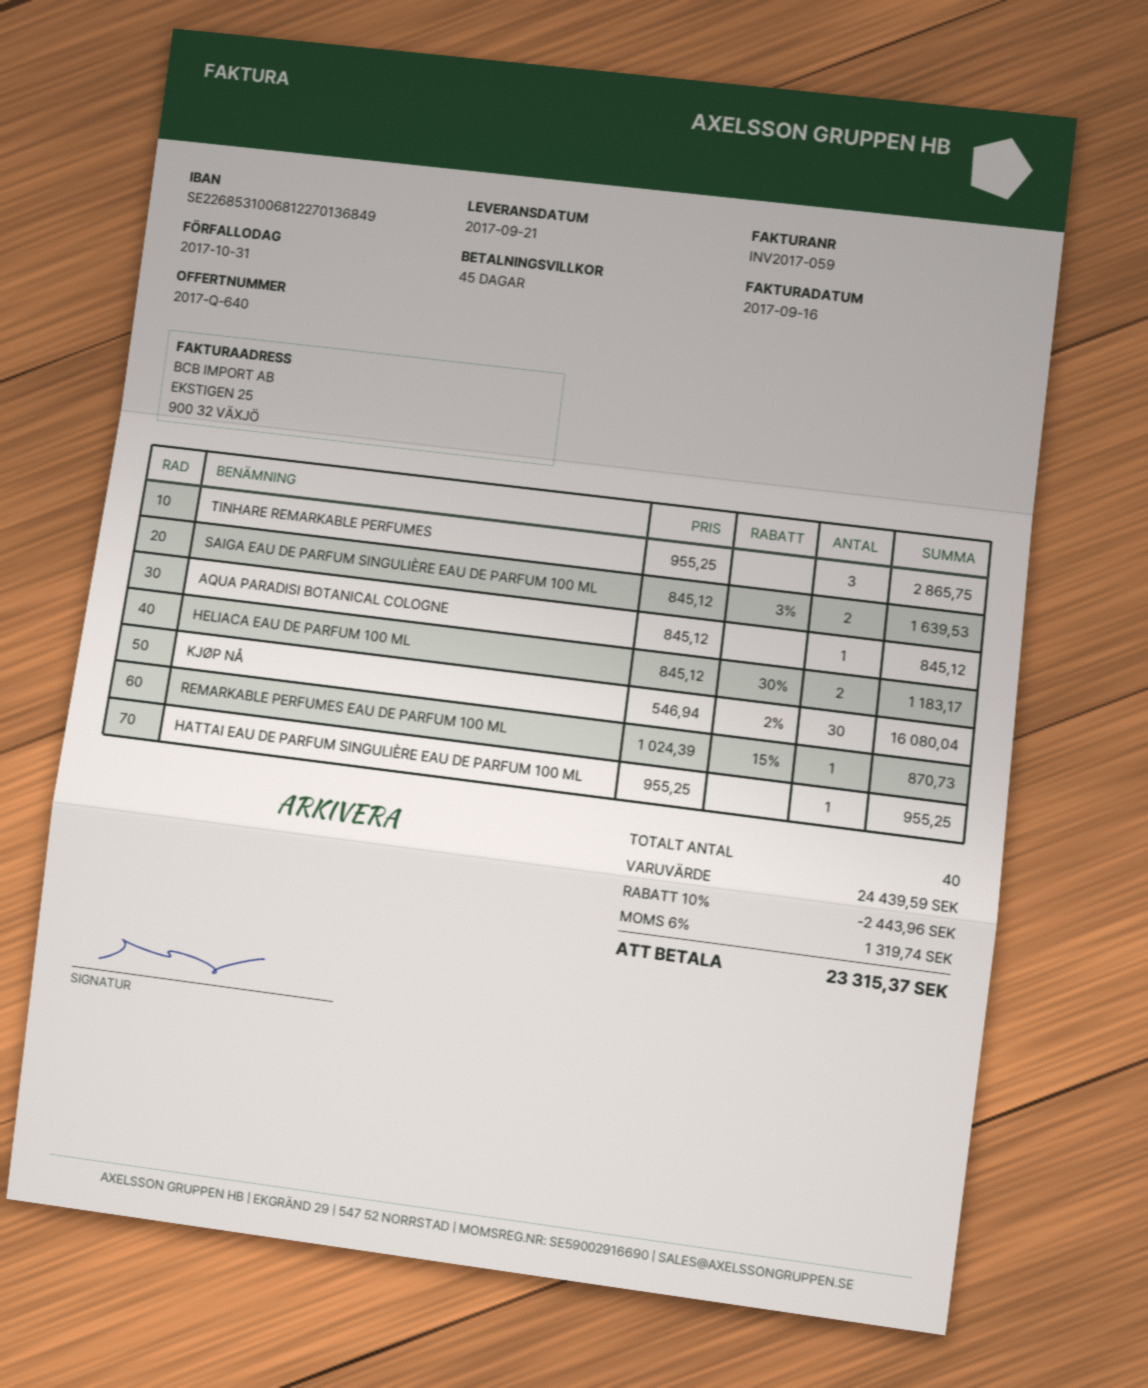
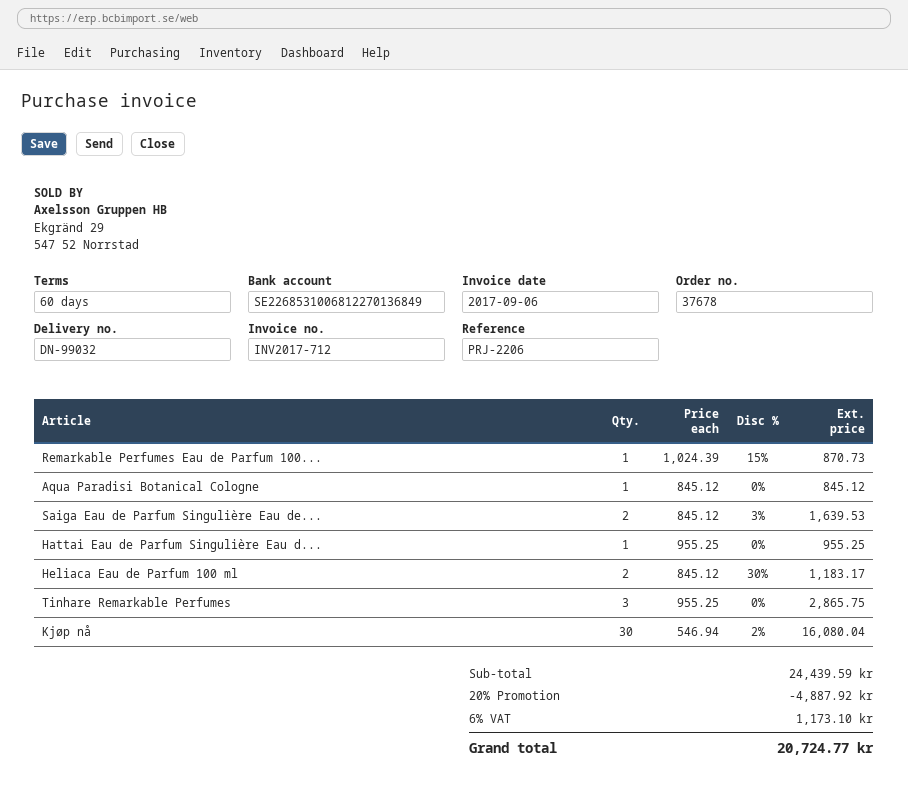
invoice number: INV2017-059 -> INV2017-712
invoice date: 2017-09-16 -> 2017-09-06
payment terms: 45 days -> 60 days
discount: 10% = 2443.96 -> 20% = 4887.92
tax: 6% = 1319.74 -> 6% = 1173.10
total: 23315.37 -> 20724.77

